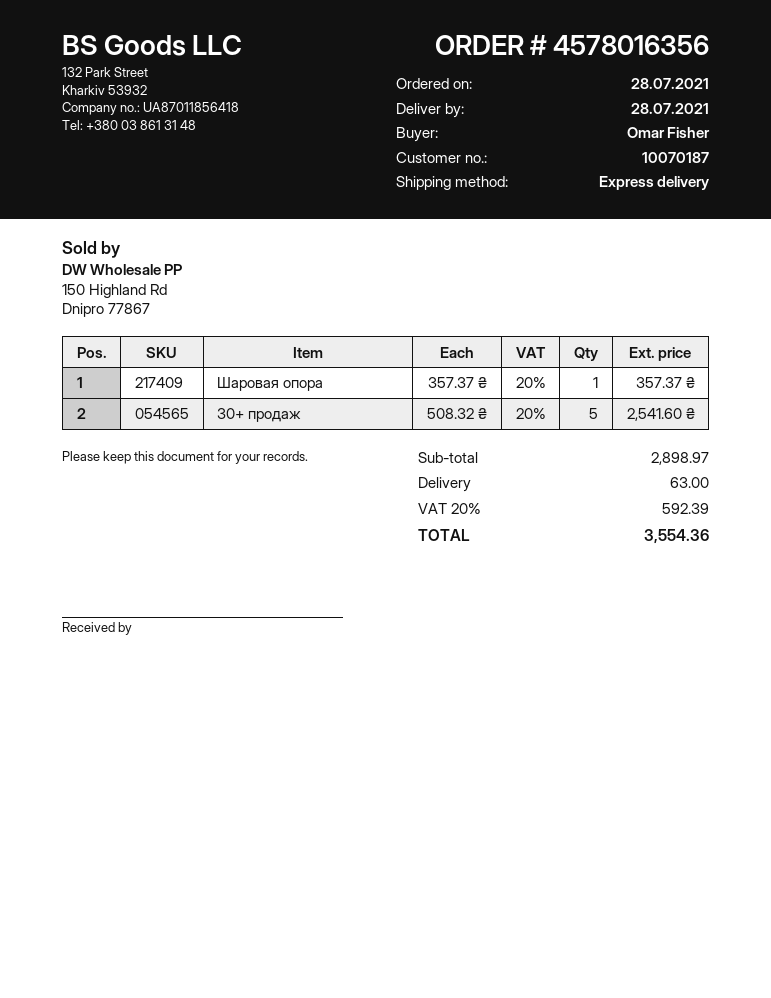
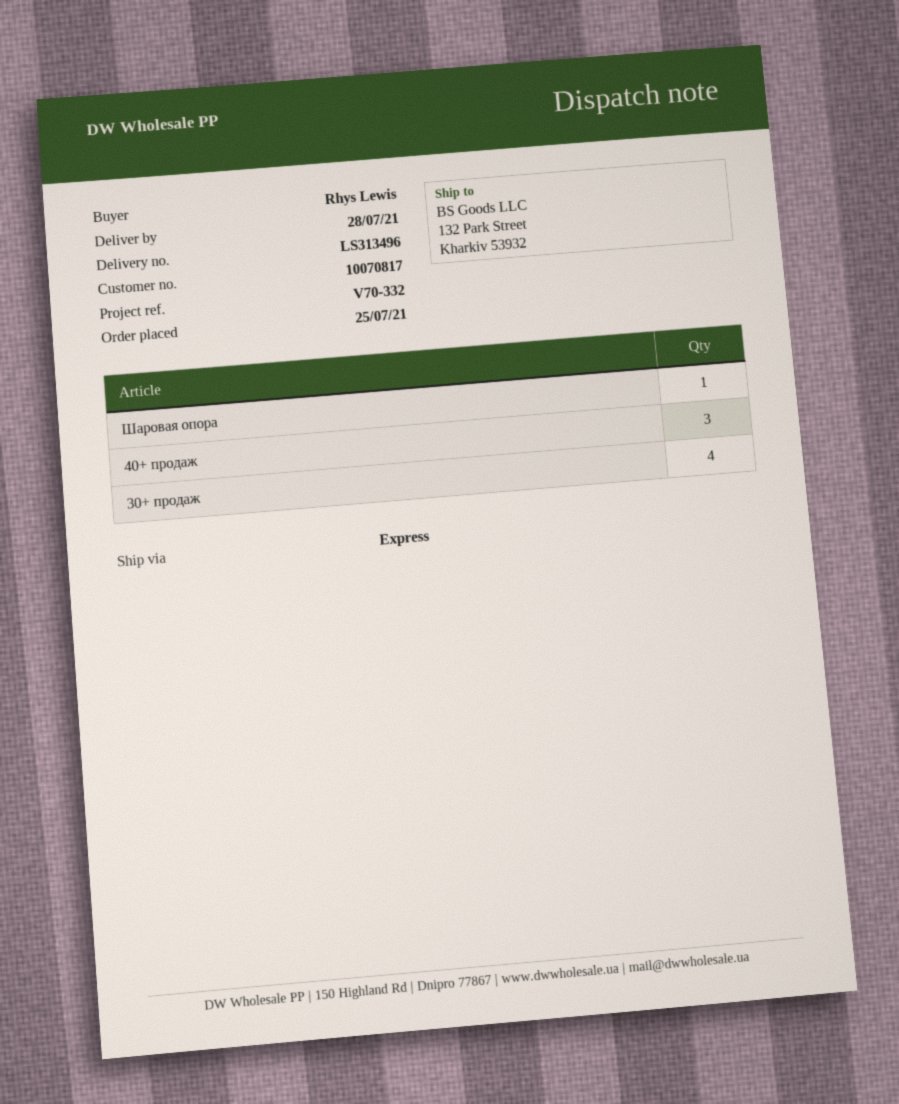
order date: 2021-07-28 -> 2021-07-25
customer number: 10070187 -> 10070817
ordered by: Omar Fisher -> Rhys Lewis
30+ продаж: 5 -> 4
40+ продаж: none -> 3

